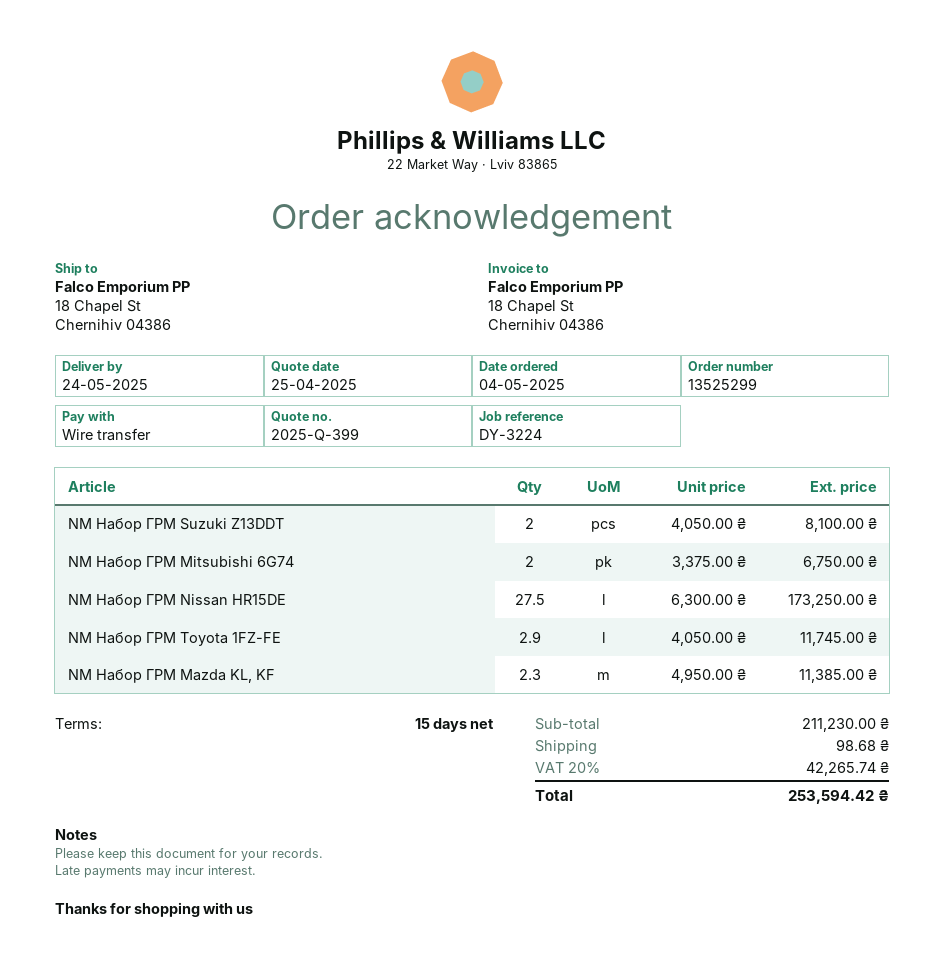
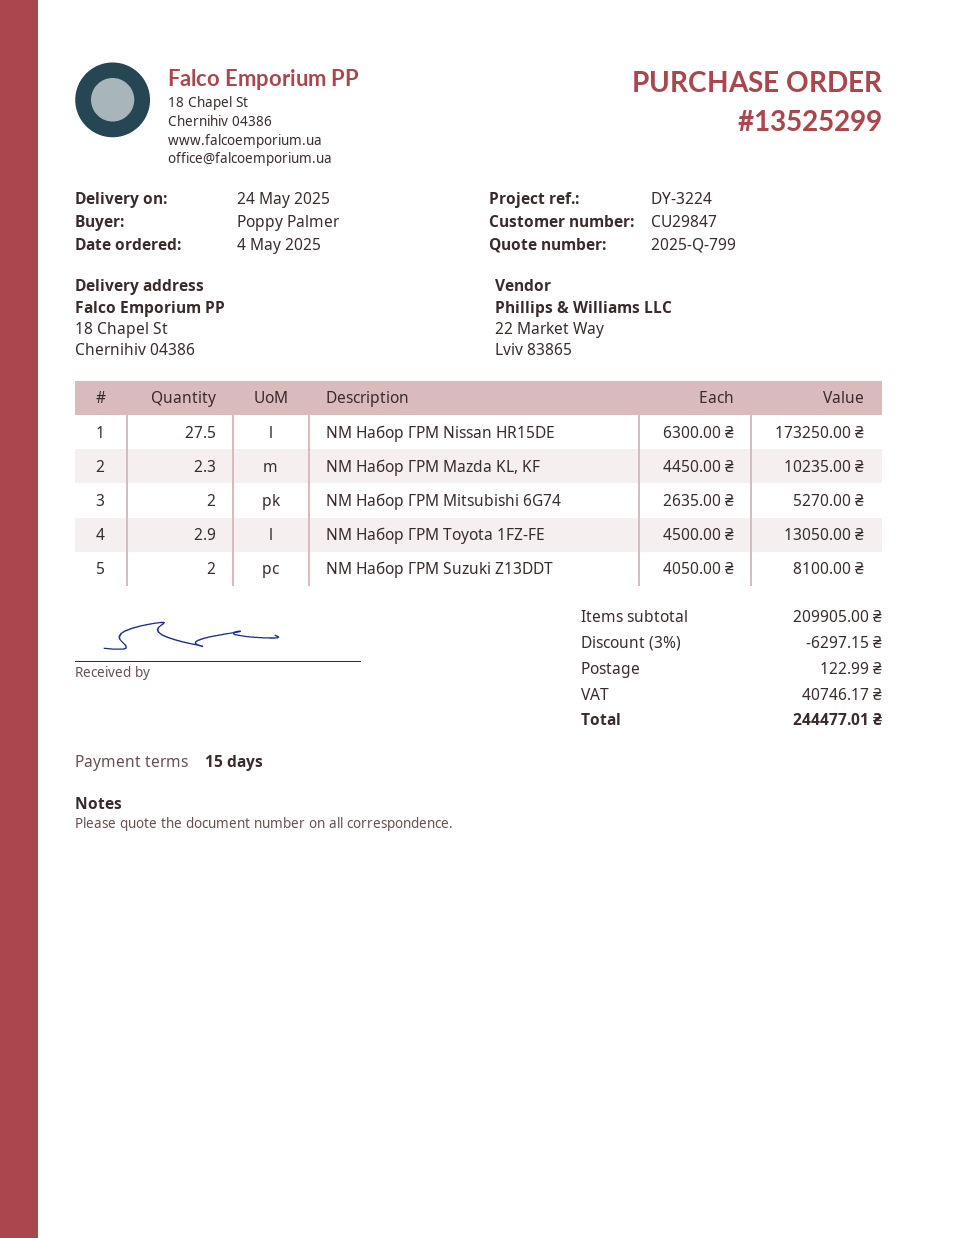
quote number: 2025-Q-399 -> 2025-Q-799
NM Набор ГРМ Mitsubishi 6G74: 2 x 3375.00 = 6750.00 -> 2 x 2635.00 = 5270.00
NM Набор ГРМ Toyota 1FZ-FE: 2.9 x 4050.00 = 11745.00 -> 2.9 x 4500.00 = 13050.00
NM Набор ГРМ Mazda KL, KF: 2.3 x 4950.00 = 11385.00 -> 2.3 x 4450.00 = 10235.00
subtotal: 211230.00 -> 209905.00
discount: none -> 3% = 6297.15
shipping: 98.68 -> 122.99
tax: 42265.74 -> 40746.17
total: 253594.42 -> 244477.01

